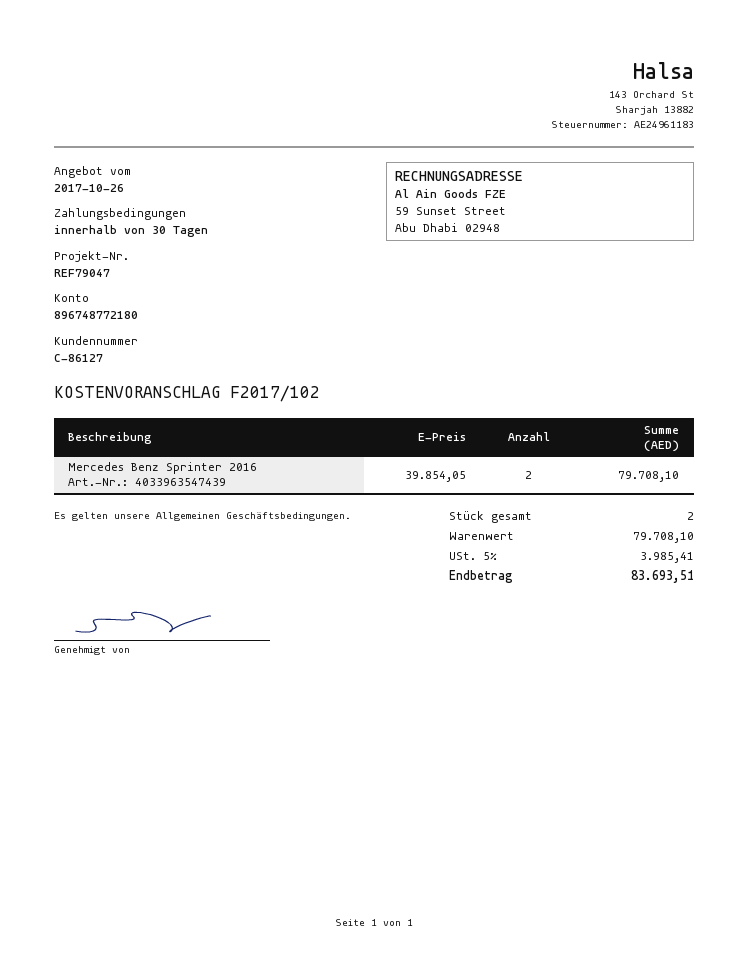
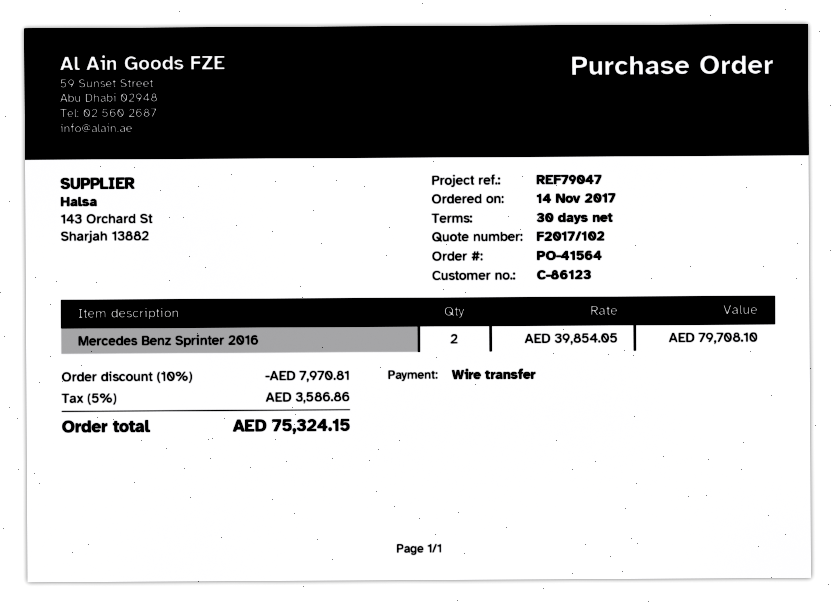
customer number: C-86127 -> C-86123
discount: none -> 10% = 7970.81
tax: 5% = 3985.41 -> 5% = 3586.86
total: 83693.51 -> 75324.15

